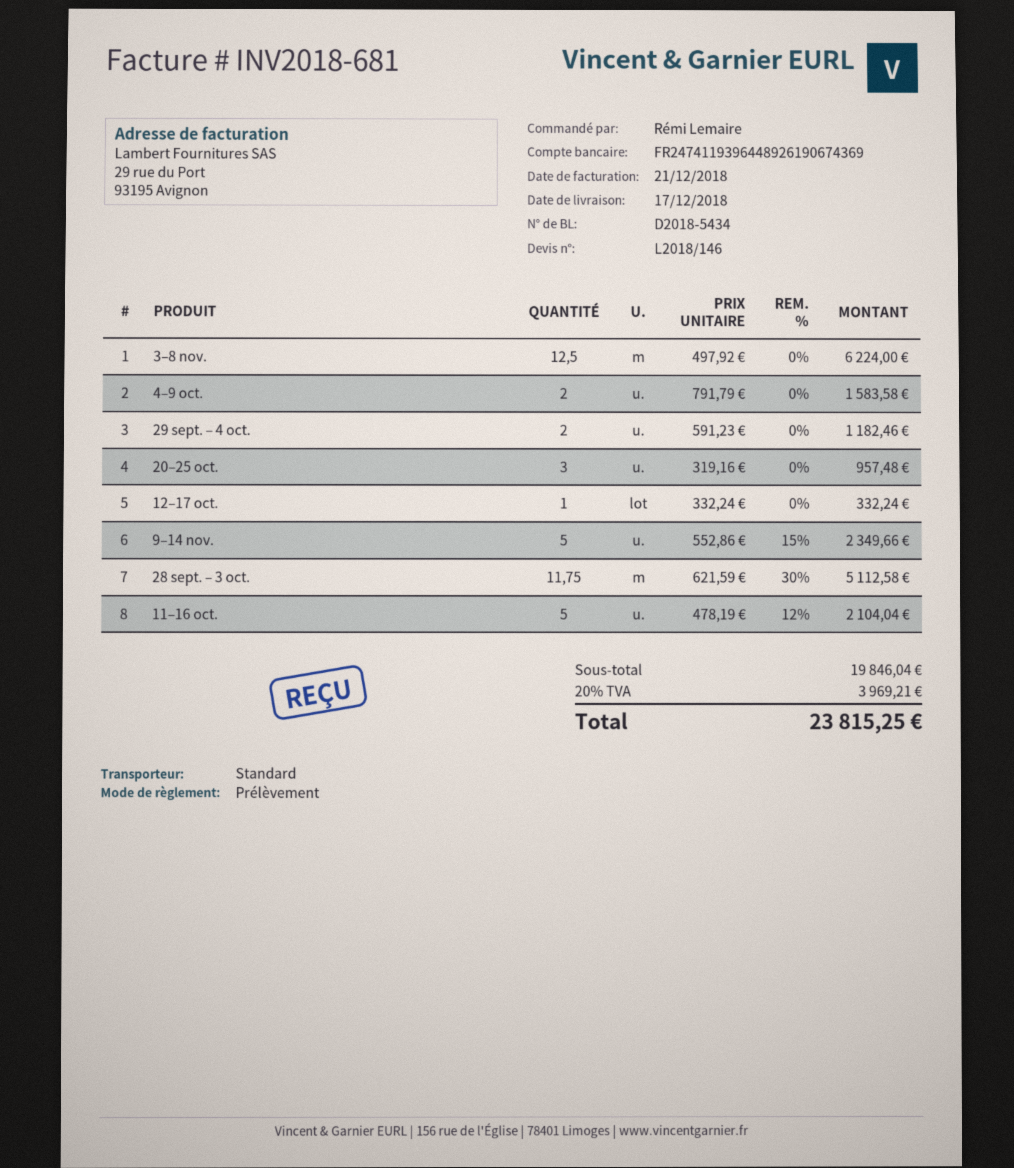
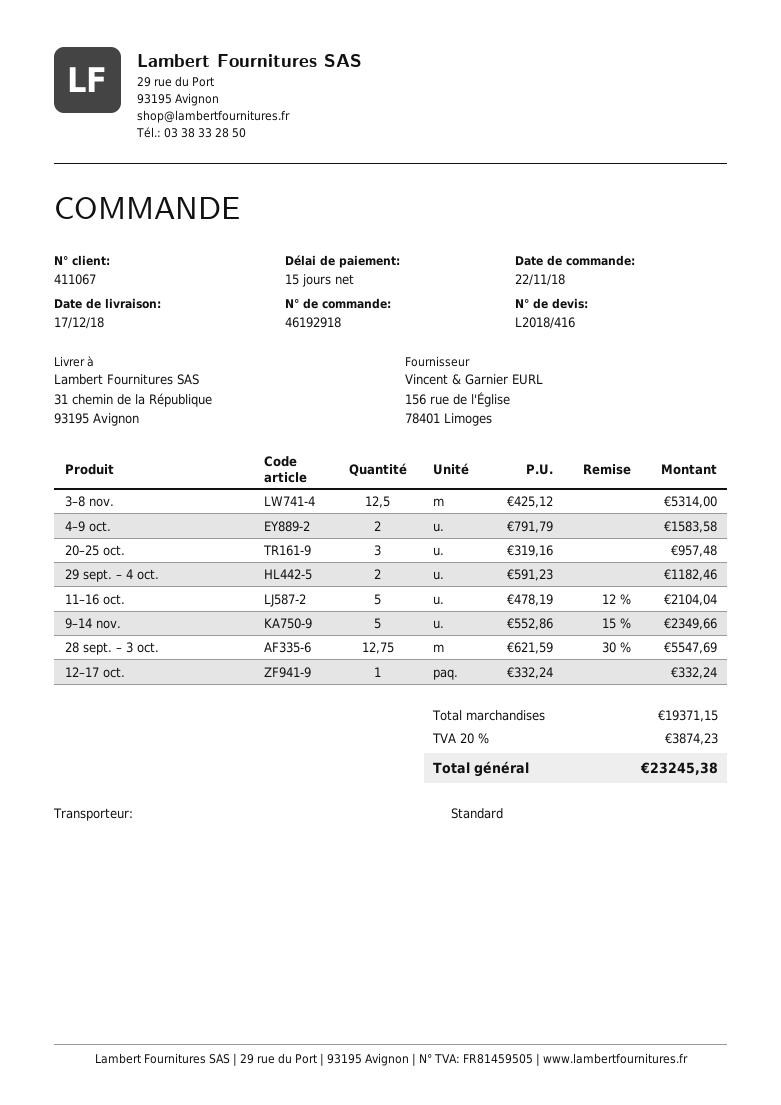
quote number: L2018/146 -> L2018/416
3–8 nov.: 12.5 x 497.92 = 6224.00 -> 12.5 x 425.12 = 5314.00
28 sept. – 3 oct.: 11.75 x 621.59 - 30% = 5112.58 -> 12.75 x 621.59 - 30% = 5547.69
subtotal: 19846.04 -> 19371.15
tax: 20% = 3969.21 -> 20% = 3874.23
total: 23815.25 -> 23245.38

